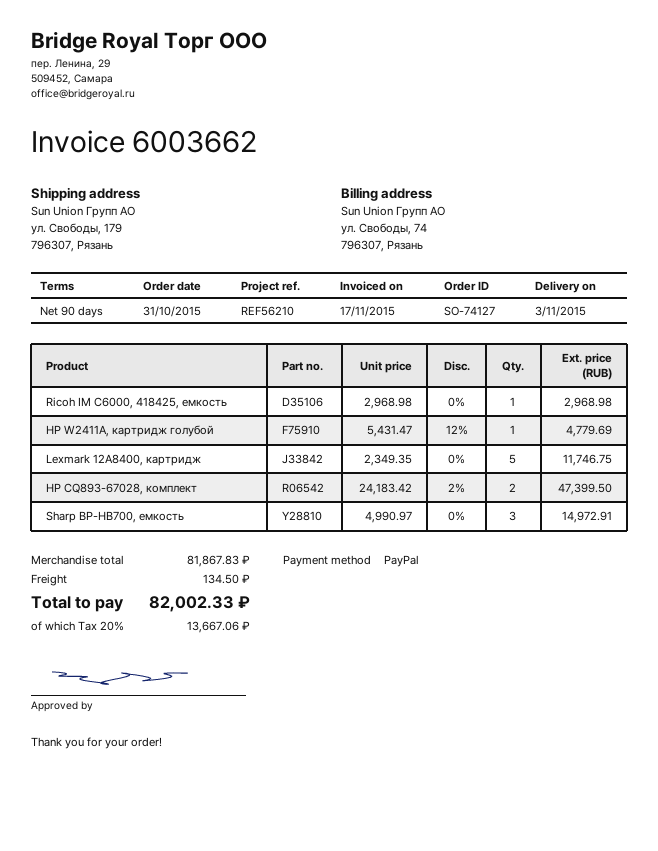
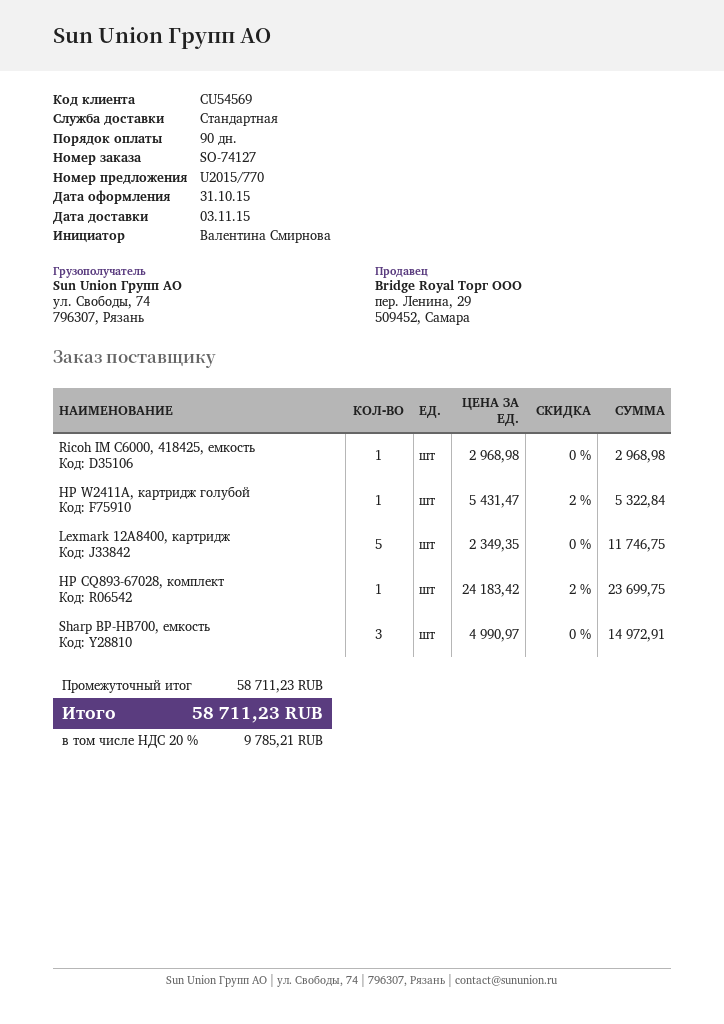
ship to: ул. Свободы, 179, 796307, Рязань -> ул. Свободы, 74, 796307, Рязань
HP W2411A, картридж голубой: 1 x 5431.47 - 12% = 4779.69 -> 1 x 5431.47 - 2% = 5322.84
HP CQ893-67028, комплект: 2 x 24183.42 - 2% = 47399.50 -> 1 x 24183.42 - 2% = 23699.75
subtotal: 81867.83 -> 58711.23
shipping: 134.50 -> none
tax: 20% = 13667.06 -> 20% = 9785.21
total: 82002.33 -> 58711.23

